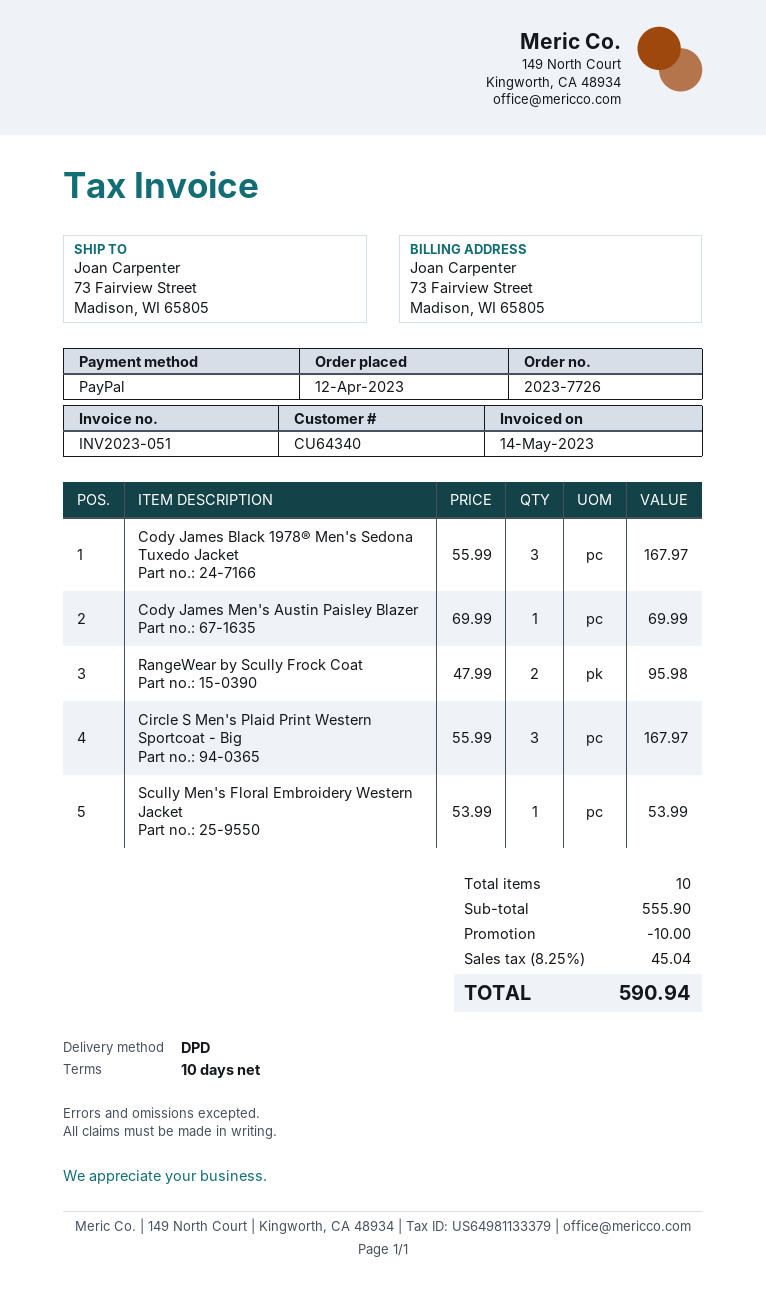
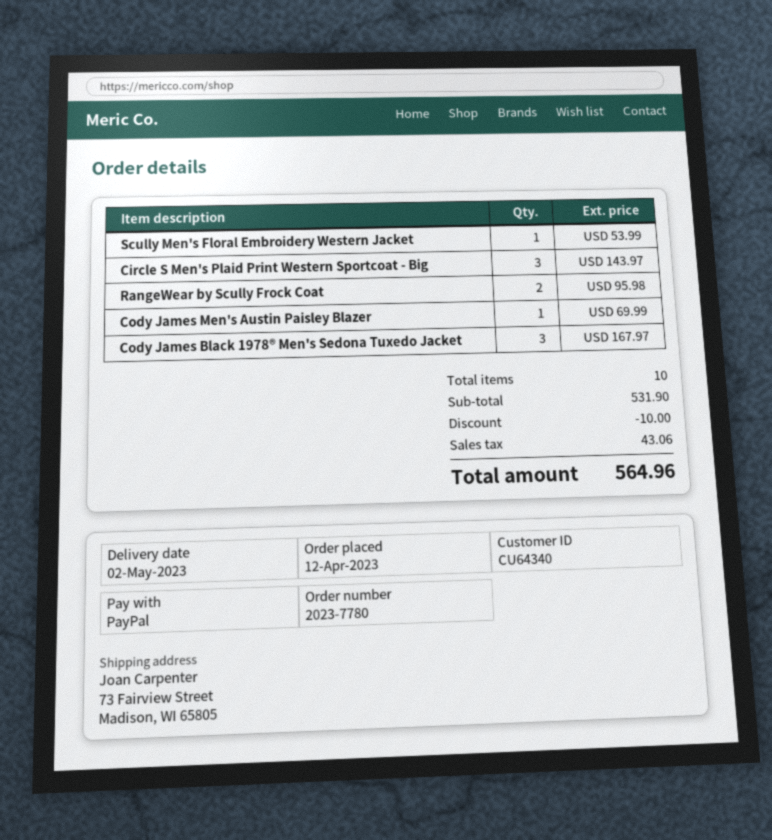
order number: 2023-7726 -> 2023-7780
Circle S Men's Plaid Print Western Sportcoat - Big: 3 for 167.97 -> 3 for 143.97
subtotal: 555.90 -> 531.90
tax: 45.04 -> 43.06
total: 590.94 -> 564.96

